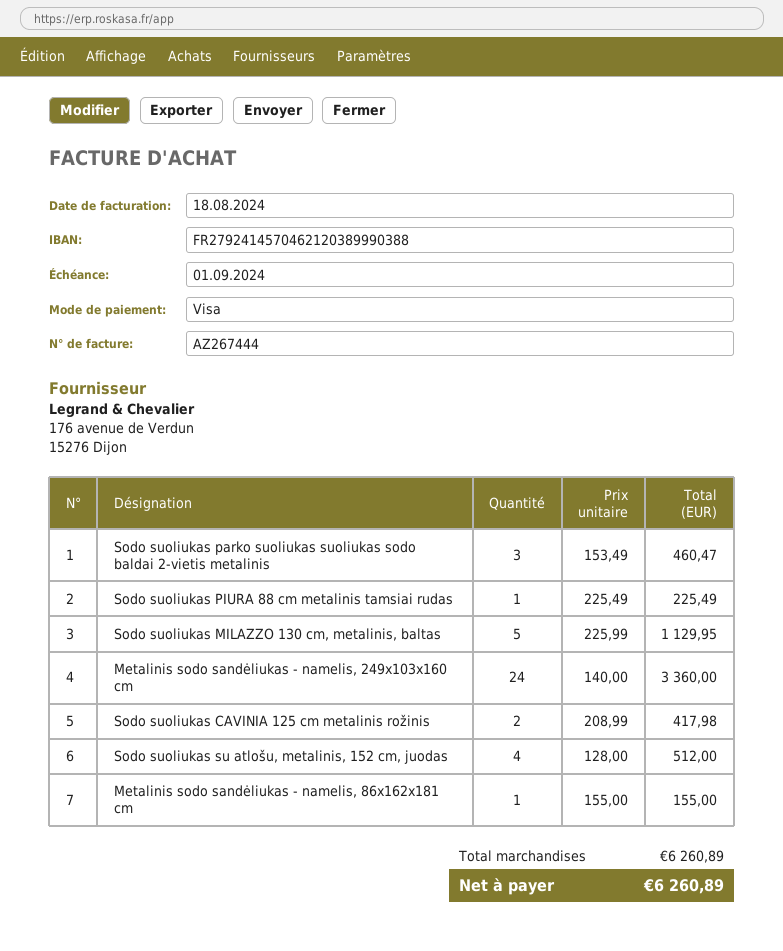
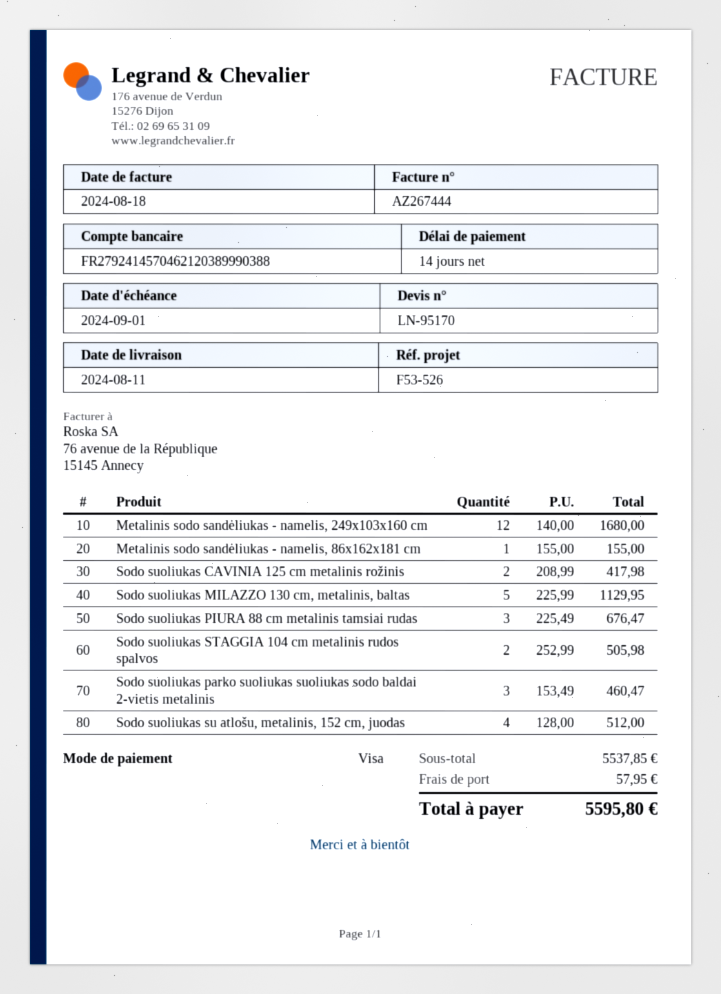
Sodo suoliukas PIURA 88 cm metalinis tamsiai rudas: 1 x 225.49 = 225.49 -> 3 x 225.49 = 676.47
Metalinis sodo sandėliukas - namelis, 249x103x160 cm: 24 x 140.00 = 3360.00 -> 12 x 140.00 = 1680.00
Sodo suoliukas STAGGIA 104 cm metalinis rudos spalvos: none -> 2 x 252.99 = 505.98
subtotal: 6260.89 -> 5537.85
shipping: none -> 57.95
total: 6260.89 -> 5595.80

